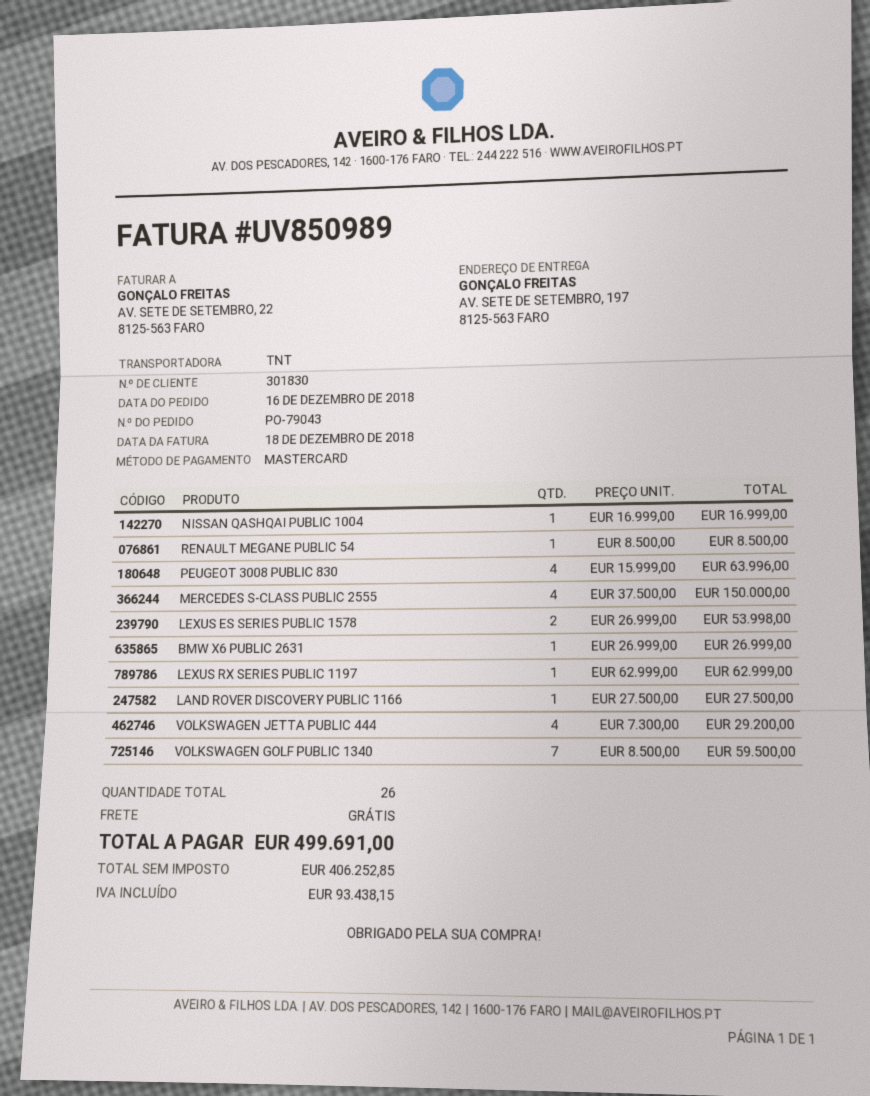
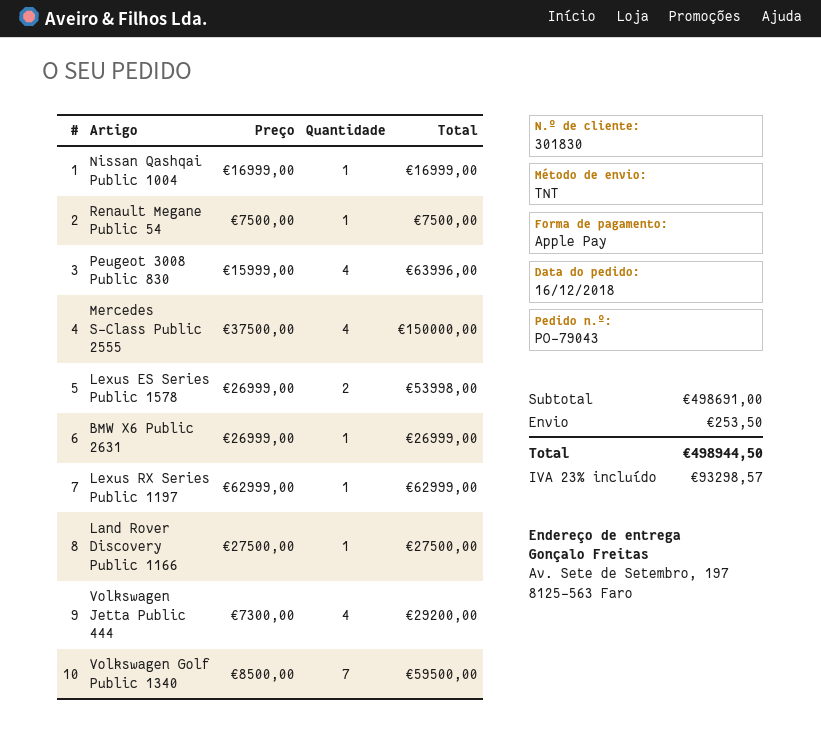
payment method: Mastercard -> Apple Pay
RENAULT MEGANE PUBLIC 54: 1 x 8500.00 = 8500.00 -> 1 x 7500.00 = 7500.00
shipping: 0.00 -> 253.50
tax: 93438.15 -> 93298.57
total: 499691.00 -> 498944.50

